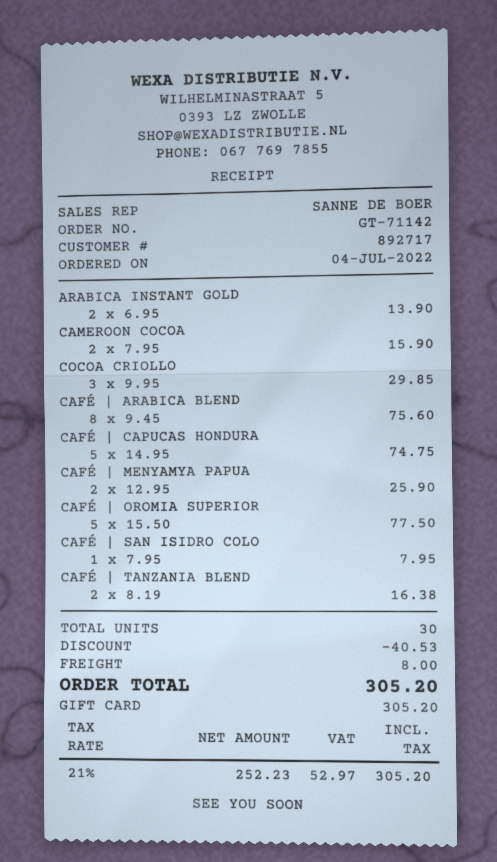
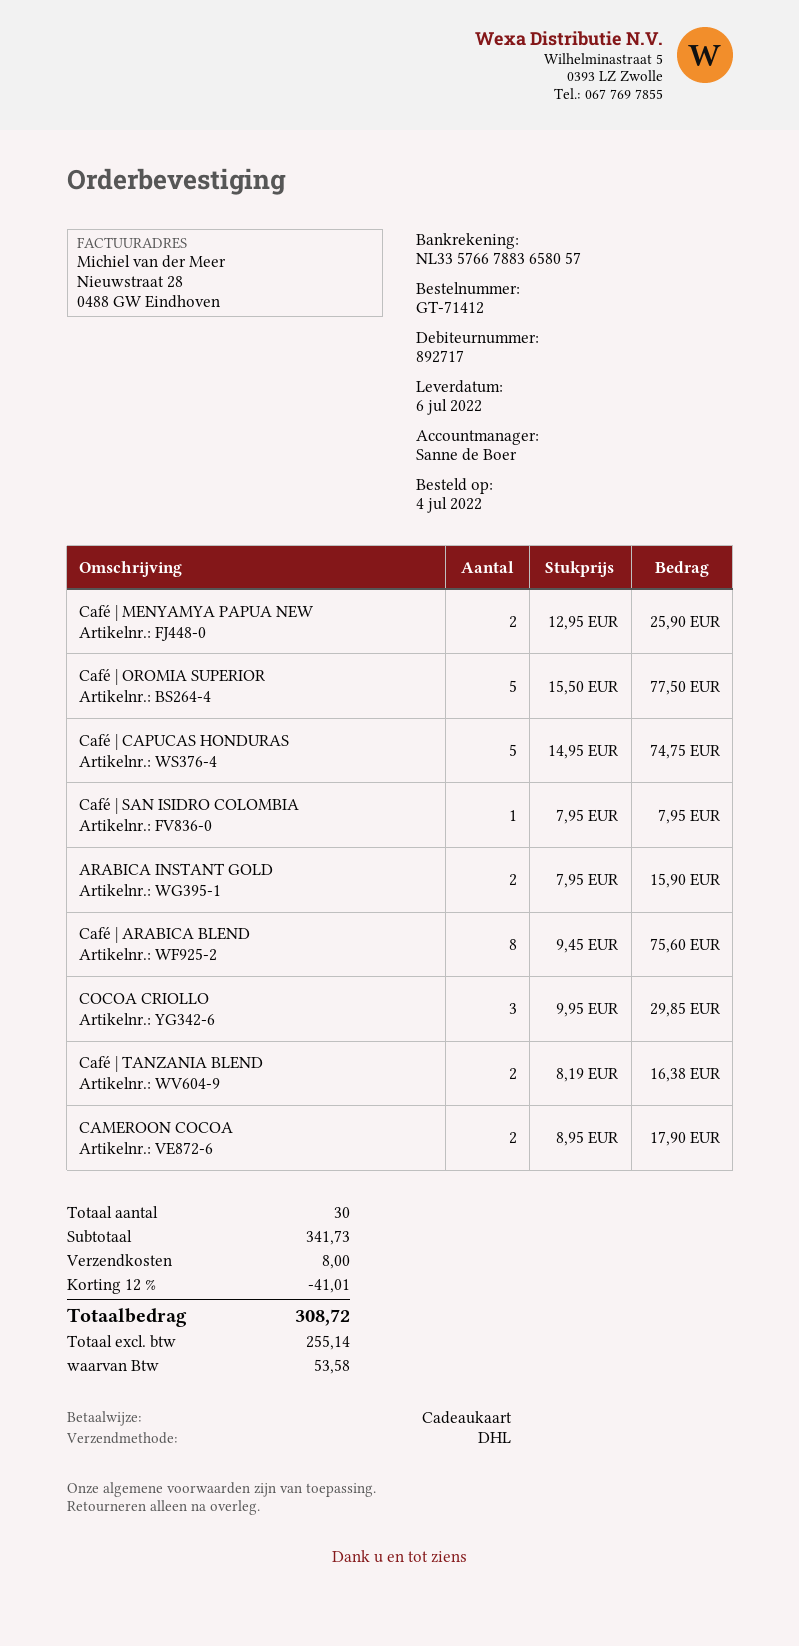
order number: GT-71142 -> GT-71412
ARABICA INSTANT GOLD: 2 x 6.95 = 13.90 -> 2 x 7.95 = 15.90
CAMEROON COCOA: 2 x 7.95 = 15.90 -> 2 x 8.95 = 17.90
discount: 40.53 -> 41.01
net: 252.23 -> 255.14
tax: 52.97 -> 53.58
total: 305.20 -> 308.72

